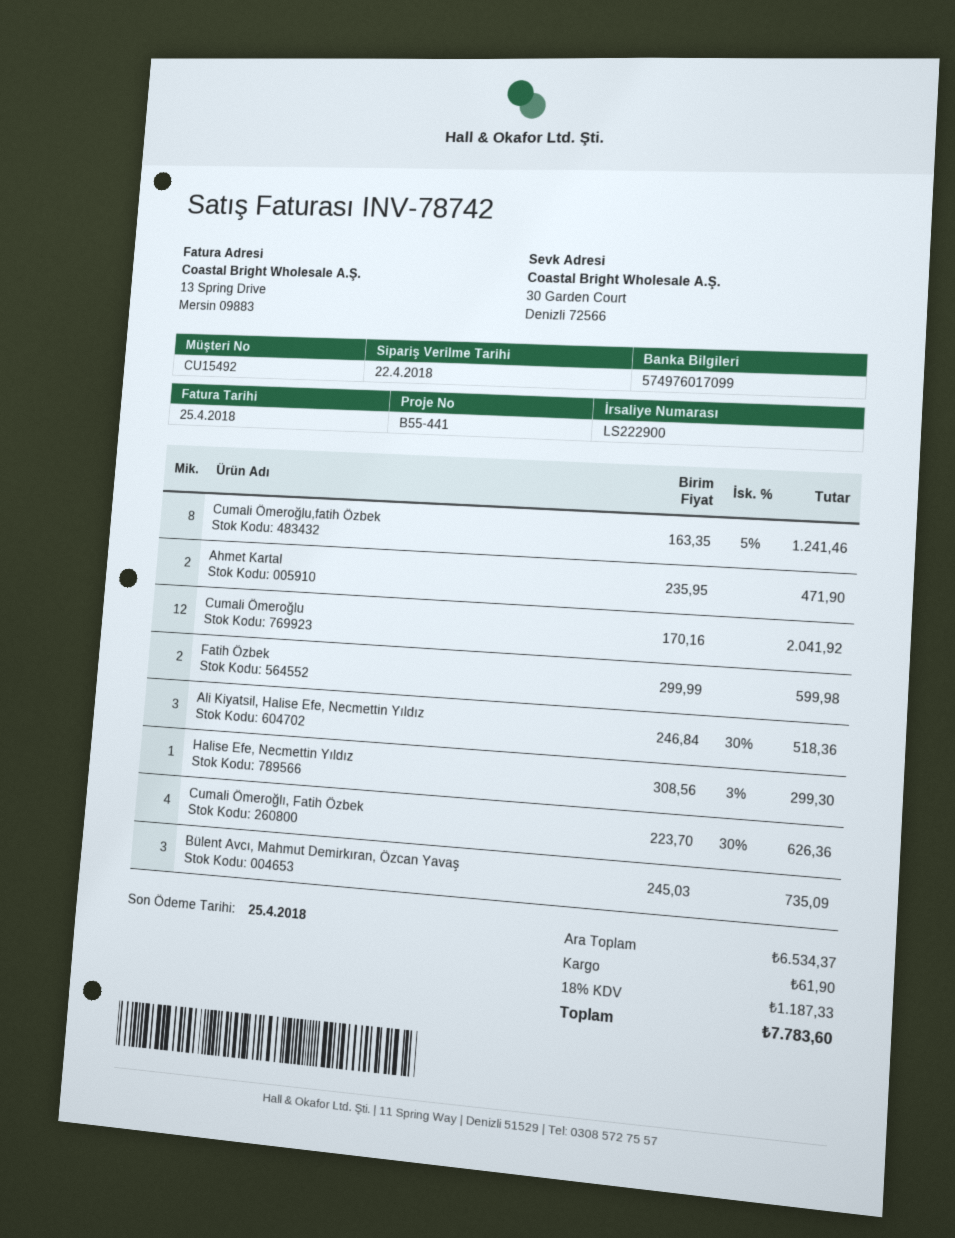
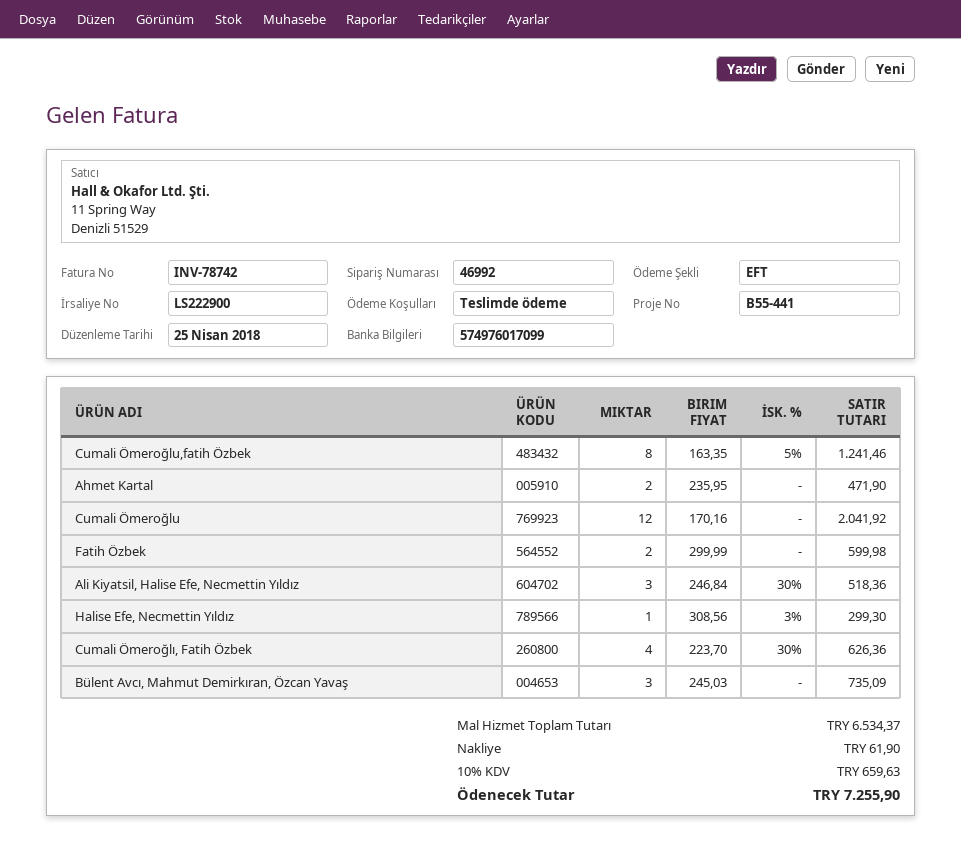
tax: 18% = 1187.33 -> 10% = 659.63
total: 7783.60 -> 7255.90

